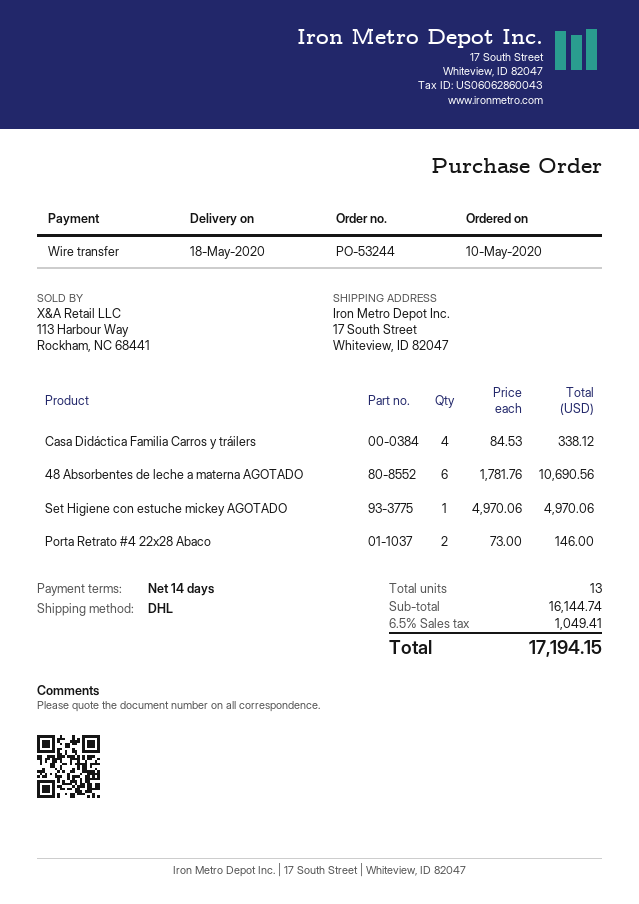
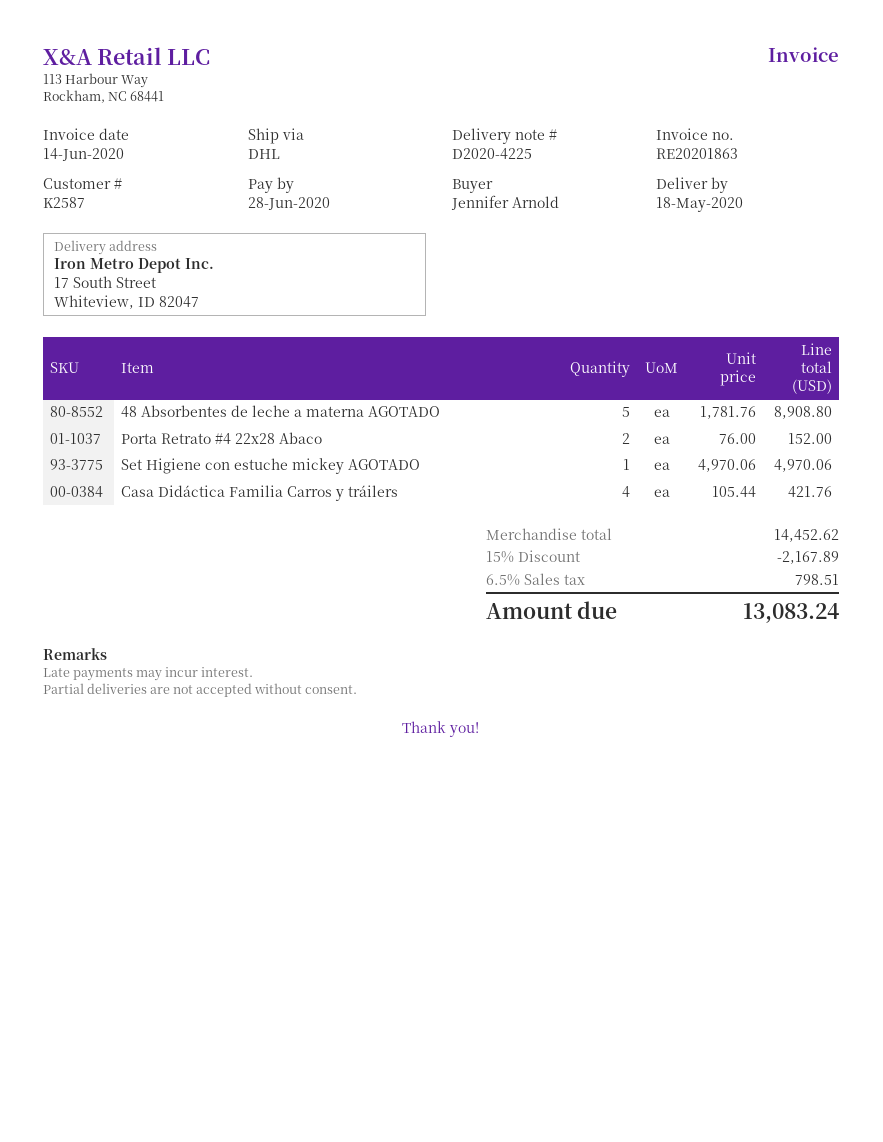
Casa Didáctica Familia Carros y tráilers: 4 x 84.53 = 338.12 -> 4 x 105.44 = 421.76
48 Absorbentes de leche a materna AGOTADO: 6 x 1781.76 = 10690.56 -> 5 x 1781.76 = 8908.80
Porta Retrato #4 22x28 Abaco: 2 x 73.00 = 146.00 -> 2 x 76.00 = 152.00
subtotal: 16144.74 -> 14452.62
discount: none -> 15% = 2167.89
tax: 6.5% = 1049.41 -> 6.5% = 798.51
total: 17194.15 -> 13083.24

